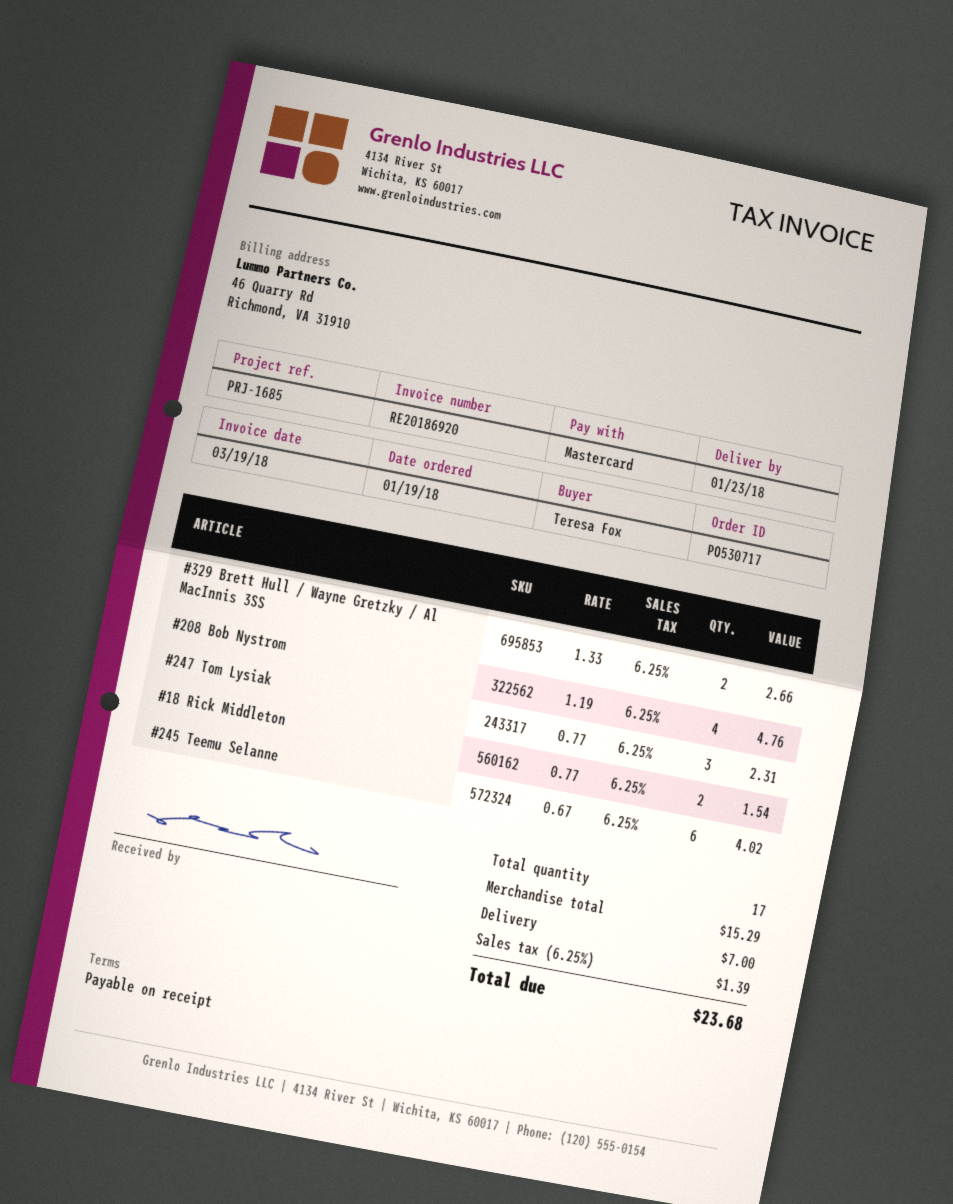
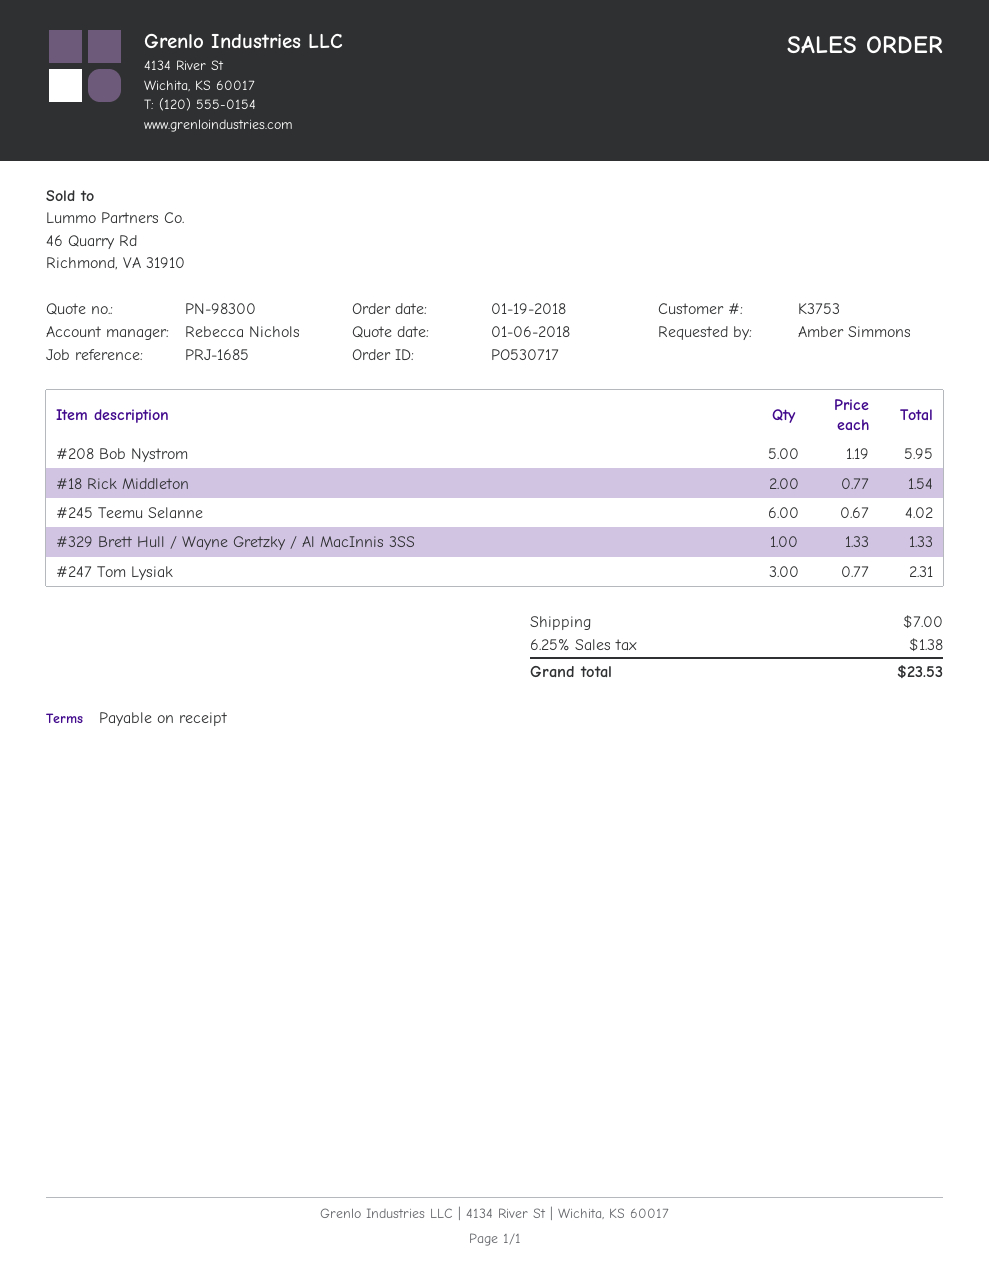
ordered by: Teresa Fox -> Amber Simmons
#329 Brett Hull / Wayne Gretzky / Al MacInnis 3SS: 2 x 1.33 = 2.66 -> 1 x 1.33 = 1.33
#208 Bob Nystrom: 4 x 1.19 = 4.76 -> 5 x 1.19 = 5.95
tax: 6.25% = 1.39 -> 6.25% = 1.38
total: 23.68 -> 23.53

